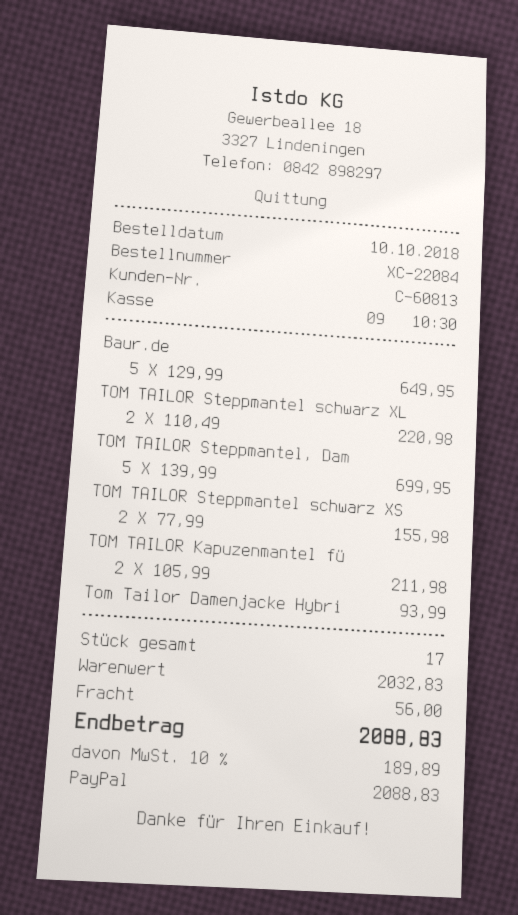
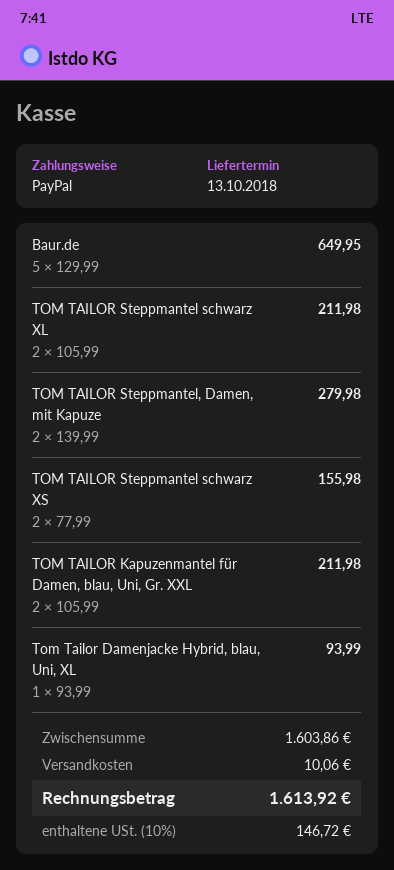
TOM TAILOR Steppmantel schwarz XL: 2 x 110.49 = 220.98 -> 2 x 105.99 = 211.98
TOM TAILOR Steppmantel, Dam: 5 x 139.99 = 699.95 -> 2 x 139.99 = 279.98
subtotal: 2032.83 -> 1603.86
shipping: 56.00 -> 10.06
tax: 10% = 189.89 -> 10% = 146.72
total: 2088.83 -> 1613.92

